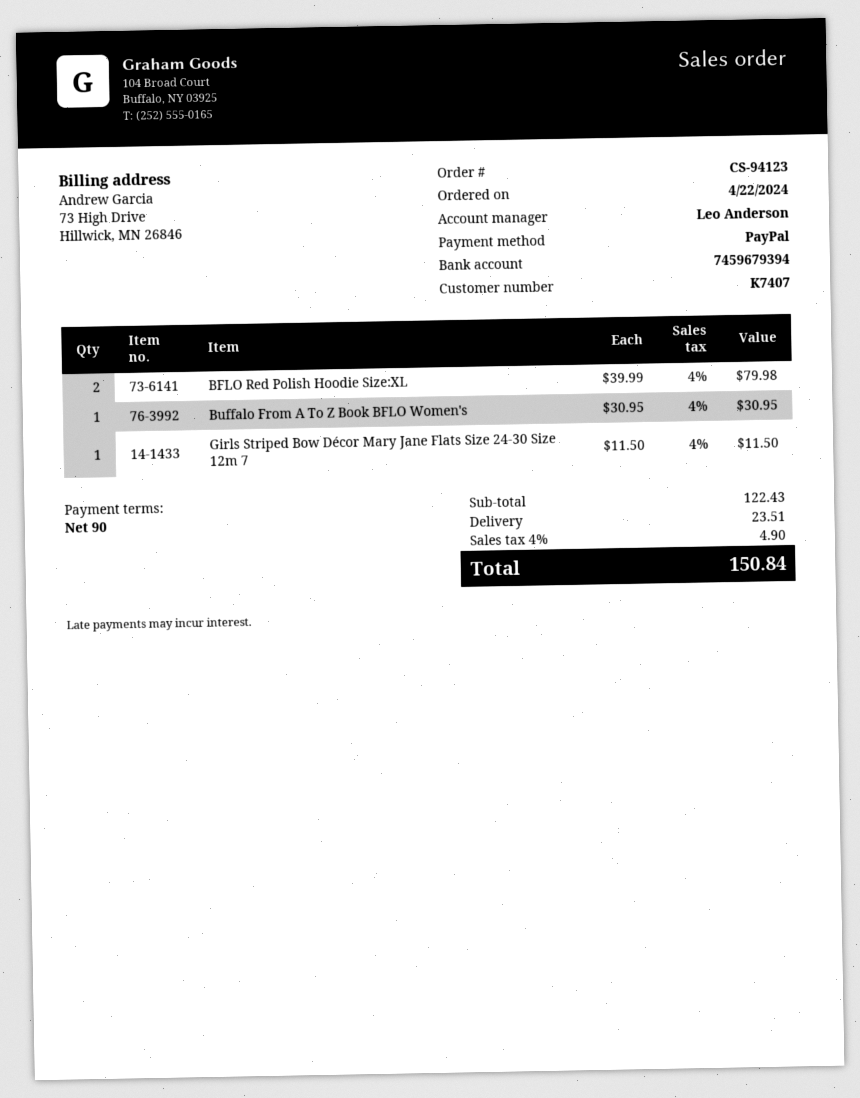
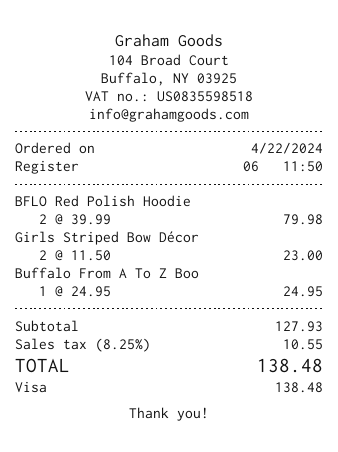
payment method: PayPal -> Visa
Buffalo From A To Z Book BFLO Women's: 1 x 30.95 = 30.95 -> 1 x 24.95 = 24.95
Girls Striped Bow Décor Mary Jane Flats Size 24-30 Size 12m 7: 1 x 11.50 = 11.50 -> 2 x 11.50 = 23.00
subtotal: 122.43 -> 127.93
shipping: 23.51 -> none
tax: 4% = 4.90 -> 8.25% = 10.55
total: 150.84 -> 138.48

